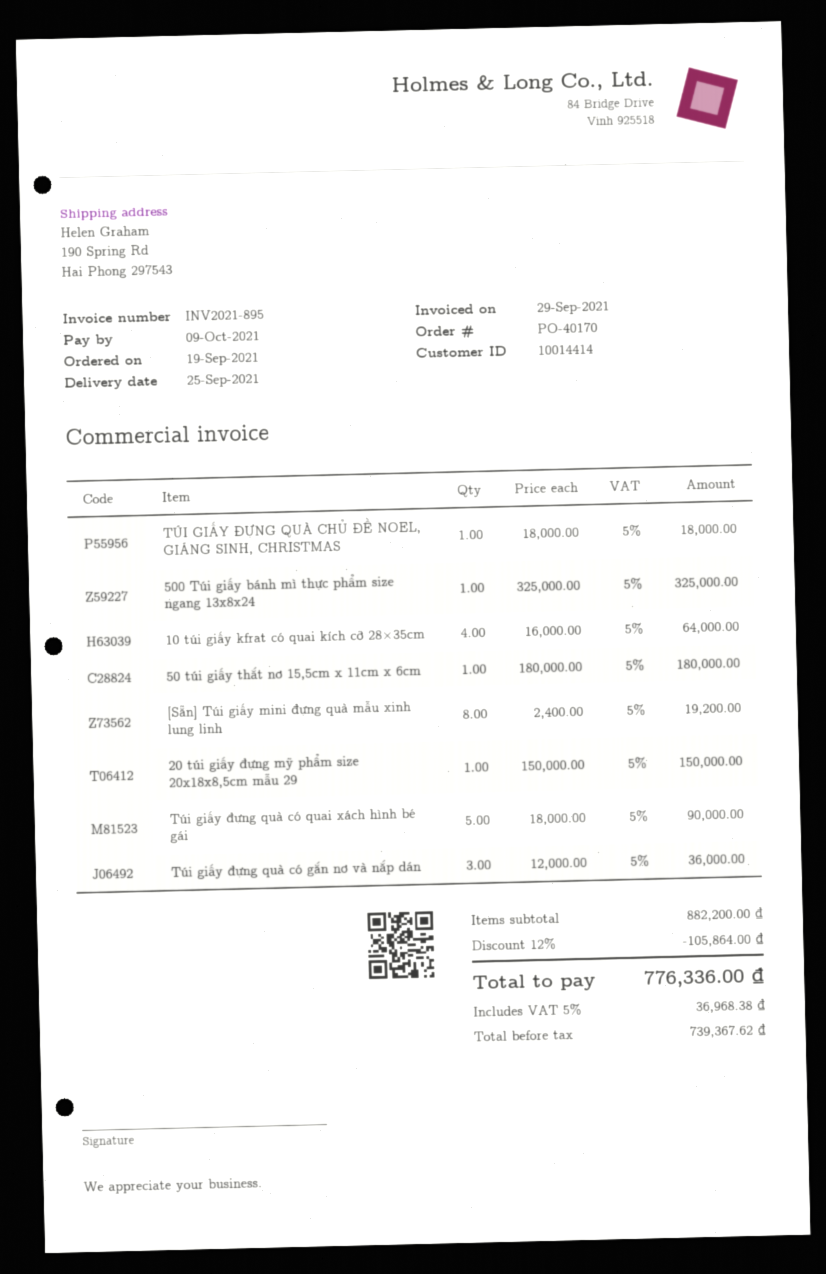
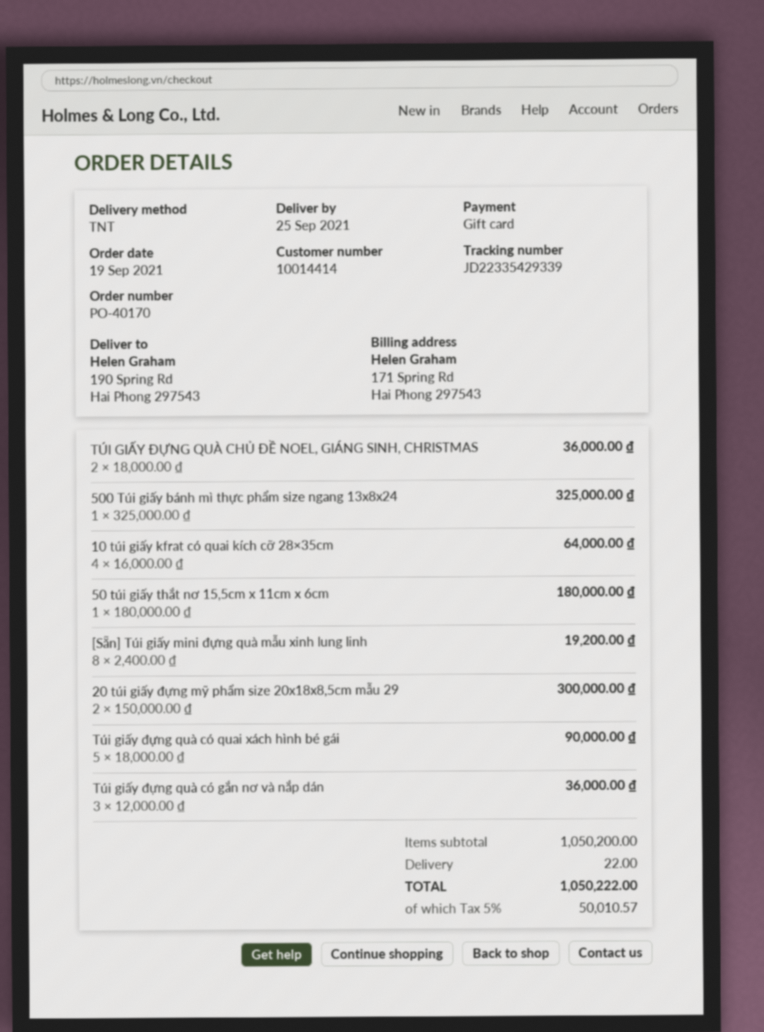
TÚI GIẤY ĐỰNG QUÀ CHỦ ĐỀ NOEL, GIÁNG SINH, CHRISTMAS: 1 x 18000.00 = 18000.00 -> 2 x 18000.00 = 36000.00
20 túi giấy đựng mỹ phẩm size 20x18x8,5cm mẫu 29: 1 x 150000.00 = 150000.00 -> 2 x 150000.00 = 300000.00
subtotal: 882200.00 -> 1050200.00
discount: 12% = 105864.00 -> none
shipping: none -> 22.00
tax: 5% = 36968.38 -> 5% = 50010.57
total: 776336.00 -> 1050222.00

